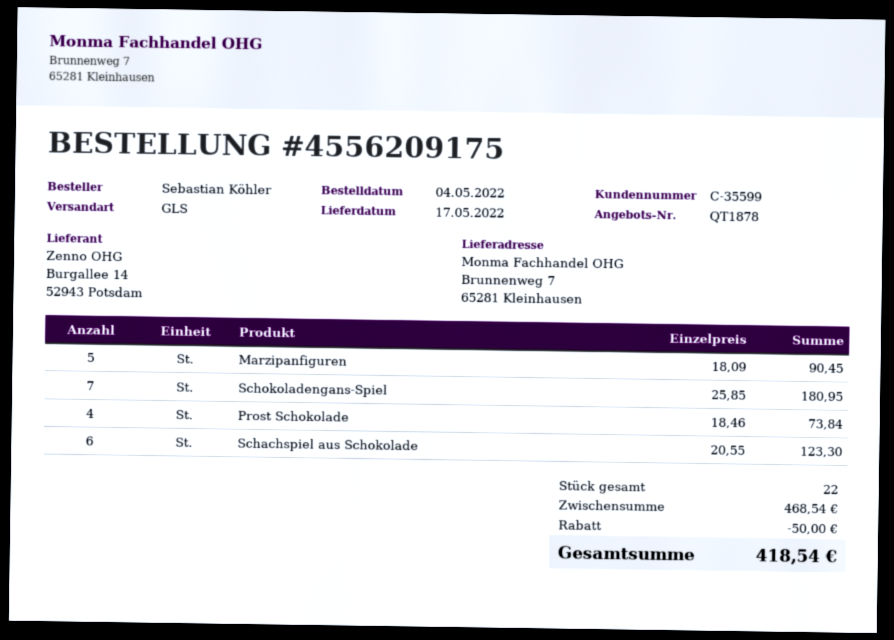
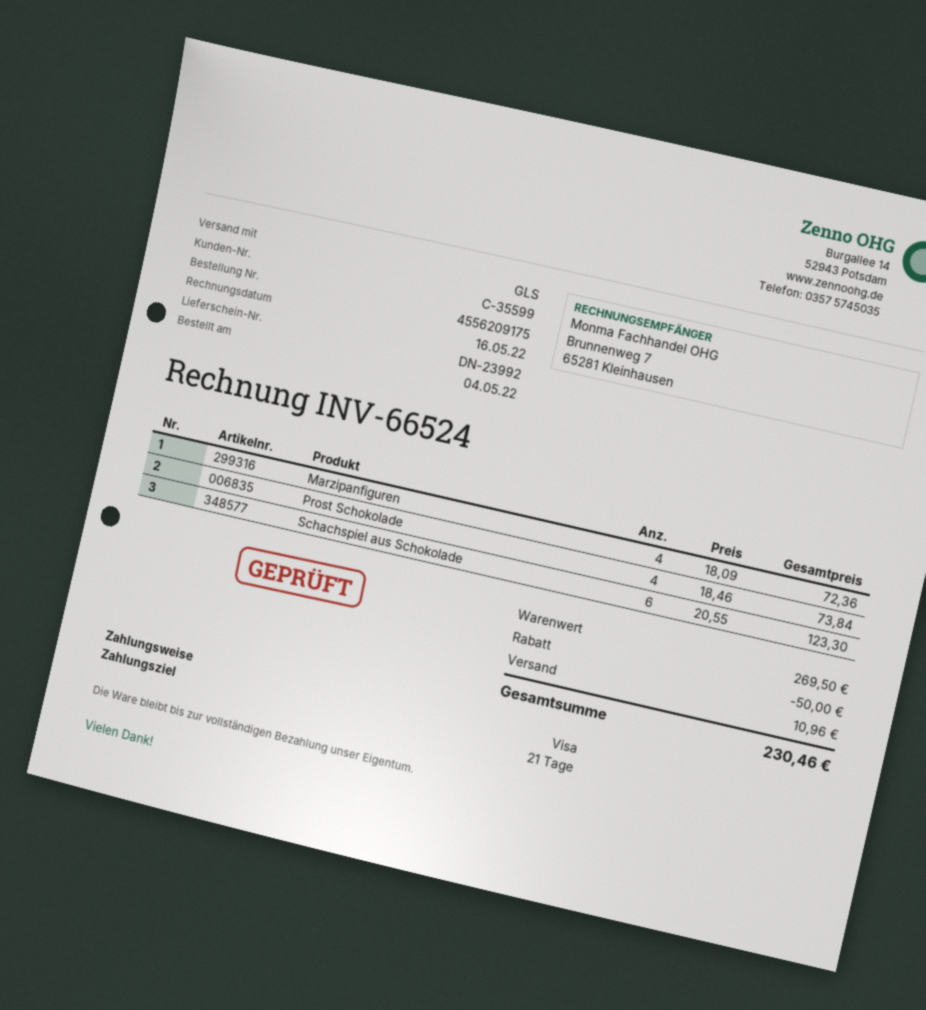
Marzipanfiguren: 5 x 18.09 = 90.45 -> 4 x 18.09 = 72.36
Schokoladengans-Spiel: 7 x 25.85 = 180.95 -> none
subtotal: 468.54 -> 269.50
shipping: none -> 10.96
total: 418.54 -> 230.46

